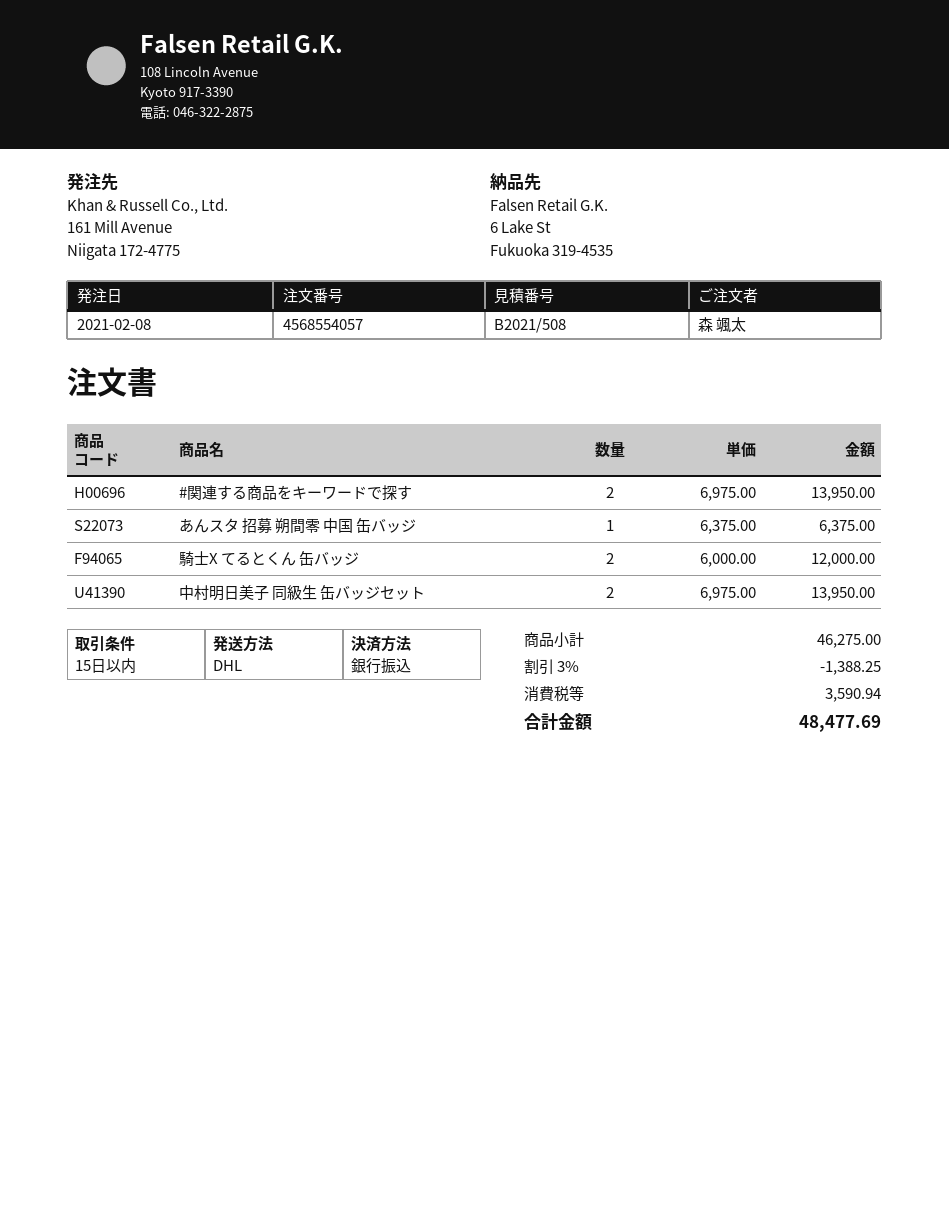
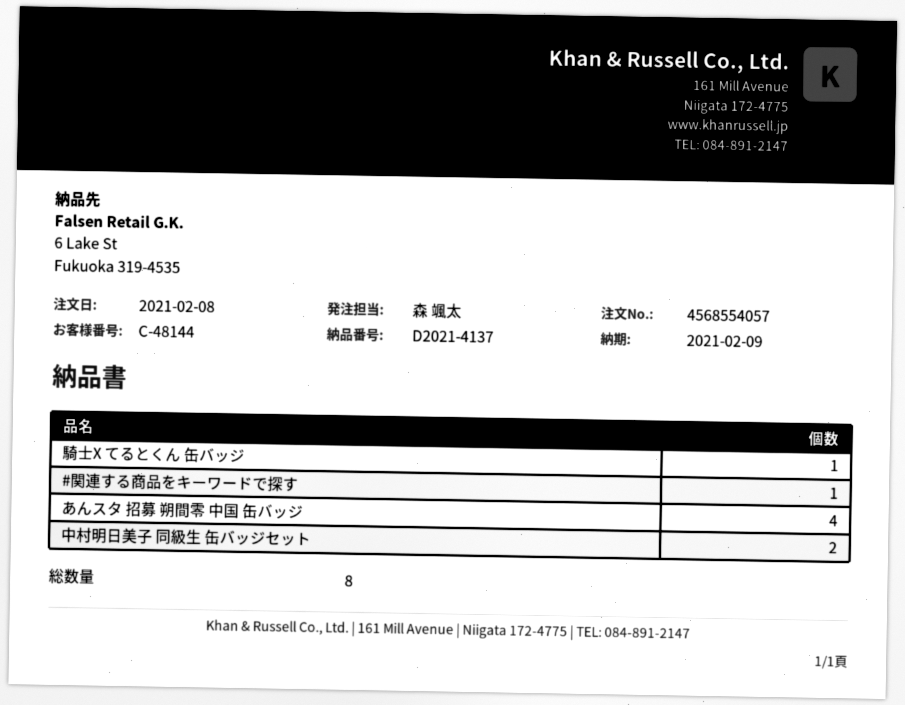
#関連する商品をキーワードで探す: 2 -> 1
あんスタ 招募 朔間零 中国 缶バッジ: 1 -> 4
騎士X てるとくん 缶バッジ: 2 -> 1

